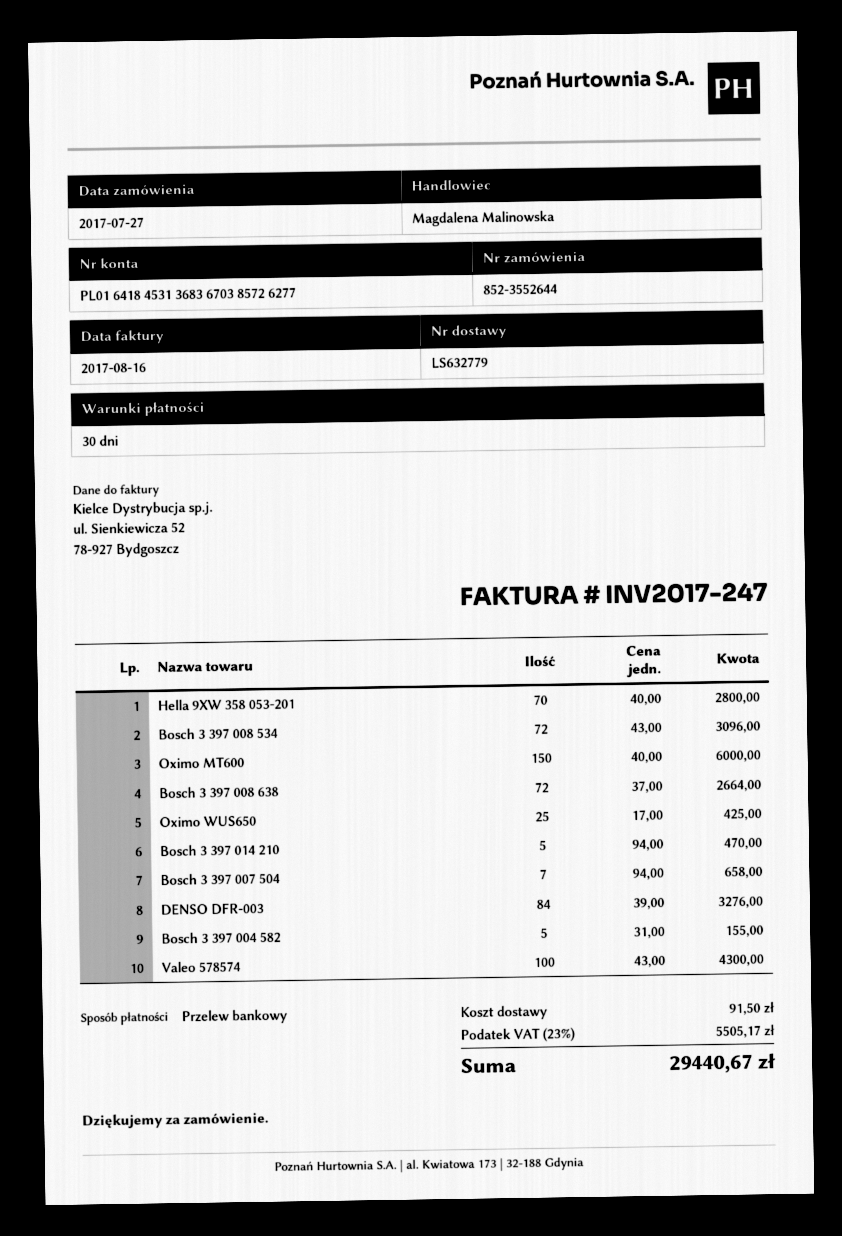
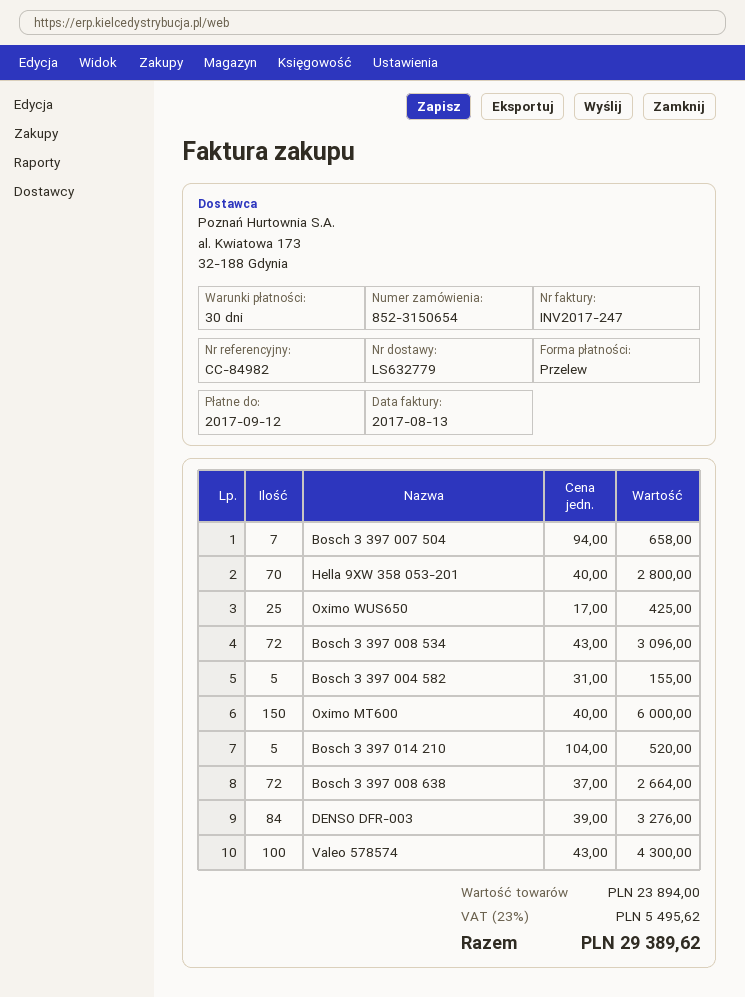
order number: 852-3552644 -> 852-3150654
invoice date: 2017-08-16 -> 2017-08-13
Bosch 3 397 014 210: 5 x 94.00 = 470.00 -> 5 x 104.00 = 520.00
shipping: 91.50 -> none
tax: 23% = 5505.17 -> 23% = 5495.62
total: 29440.67 -> 29389.62

